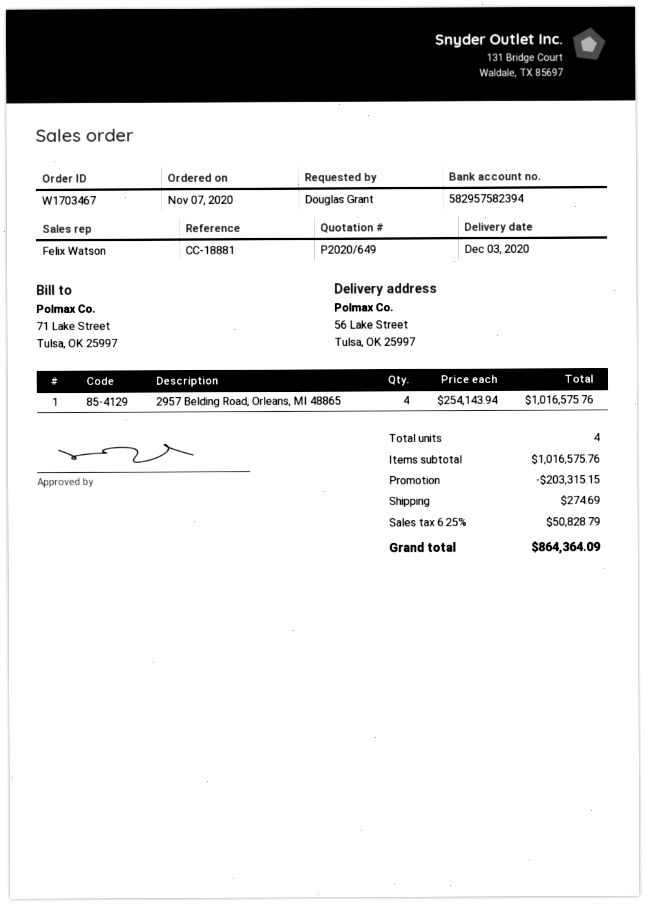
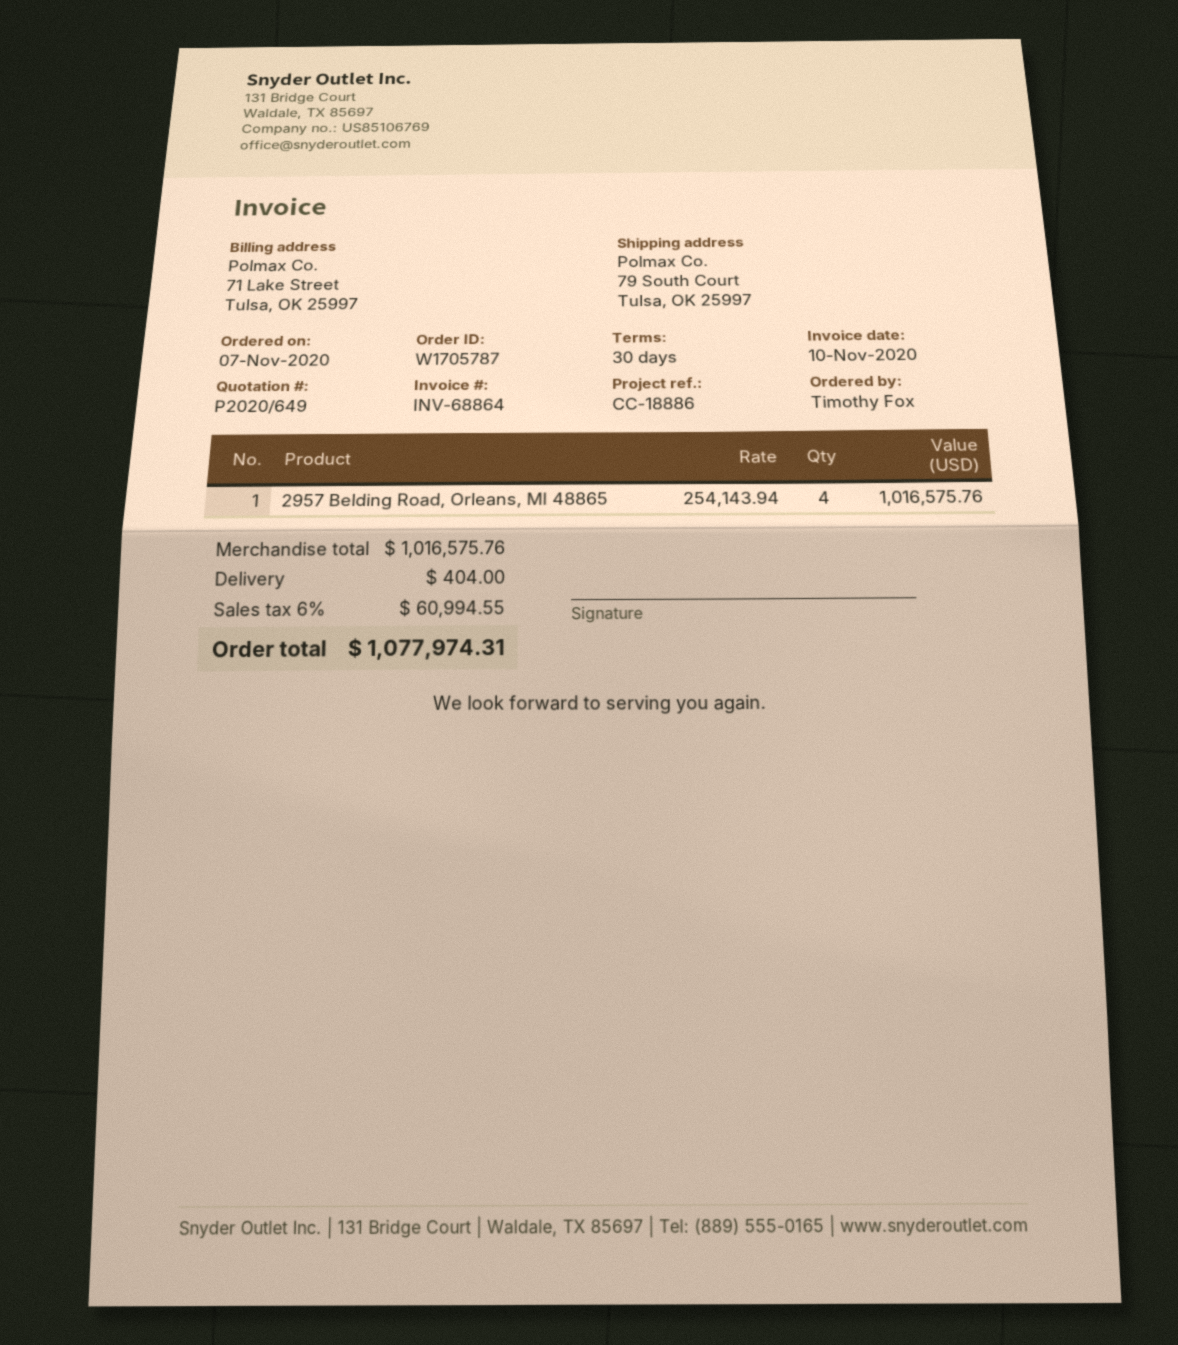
order number: W1703467 -> W1705787
reference: CC-18881 -> CC-18886
ordered by: Douglas Grant -> Timothy Fox
ship to: 56 Lake Street, Tulsa, OK 25997 -> 79 South Court, Tulsa, OK 25997
discount: 203315.15 -> none
shipping: 274.69 -> 404.00
tax: 6.25% = 50828.79 -> 6% = 60994.55
total: 864364.09 -> 1077974.31

